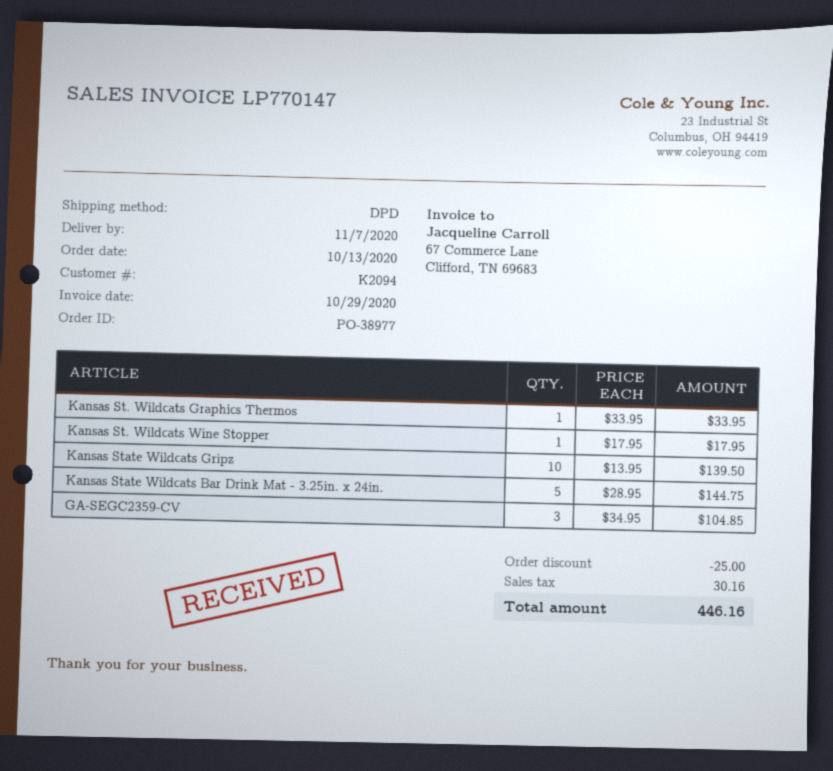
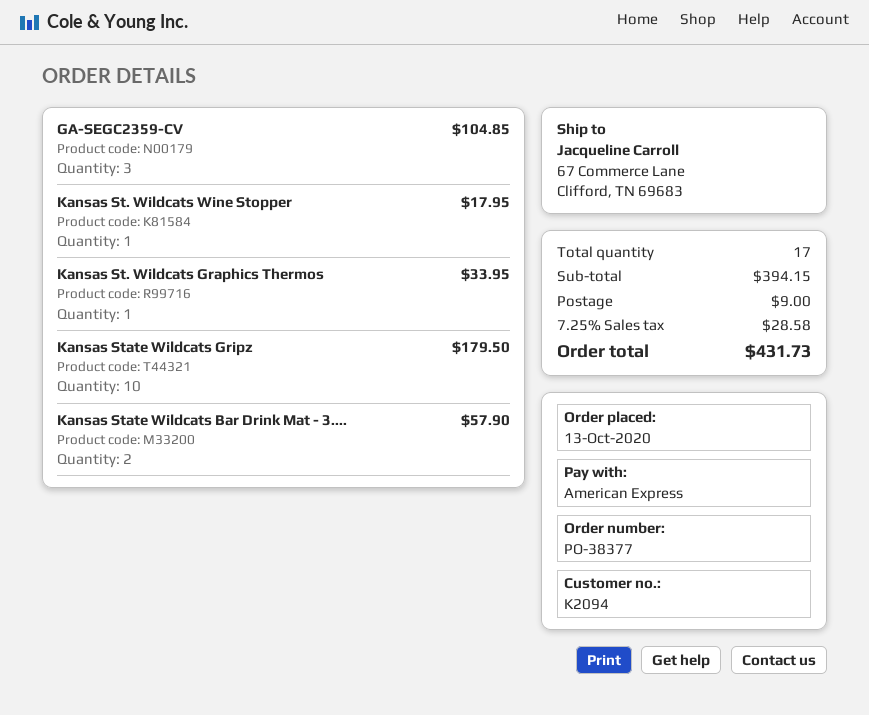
order number: PO-38977 -> PO-38377
Kansas State Wildcats Gripz: 10 for 139.50 -> 10 for 179.50
Kansas State Wildcats Bar Drink Mat - 3.25in. x 24in.: 5 for 144.75 -> 2 for 57.90
discount: 25.00 -> none
shipping: none -> 9.00
tax: 30.16 -> 28.58
total: 446.16 -> 431.73

